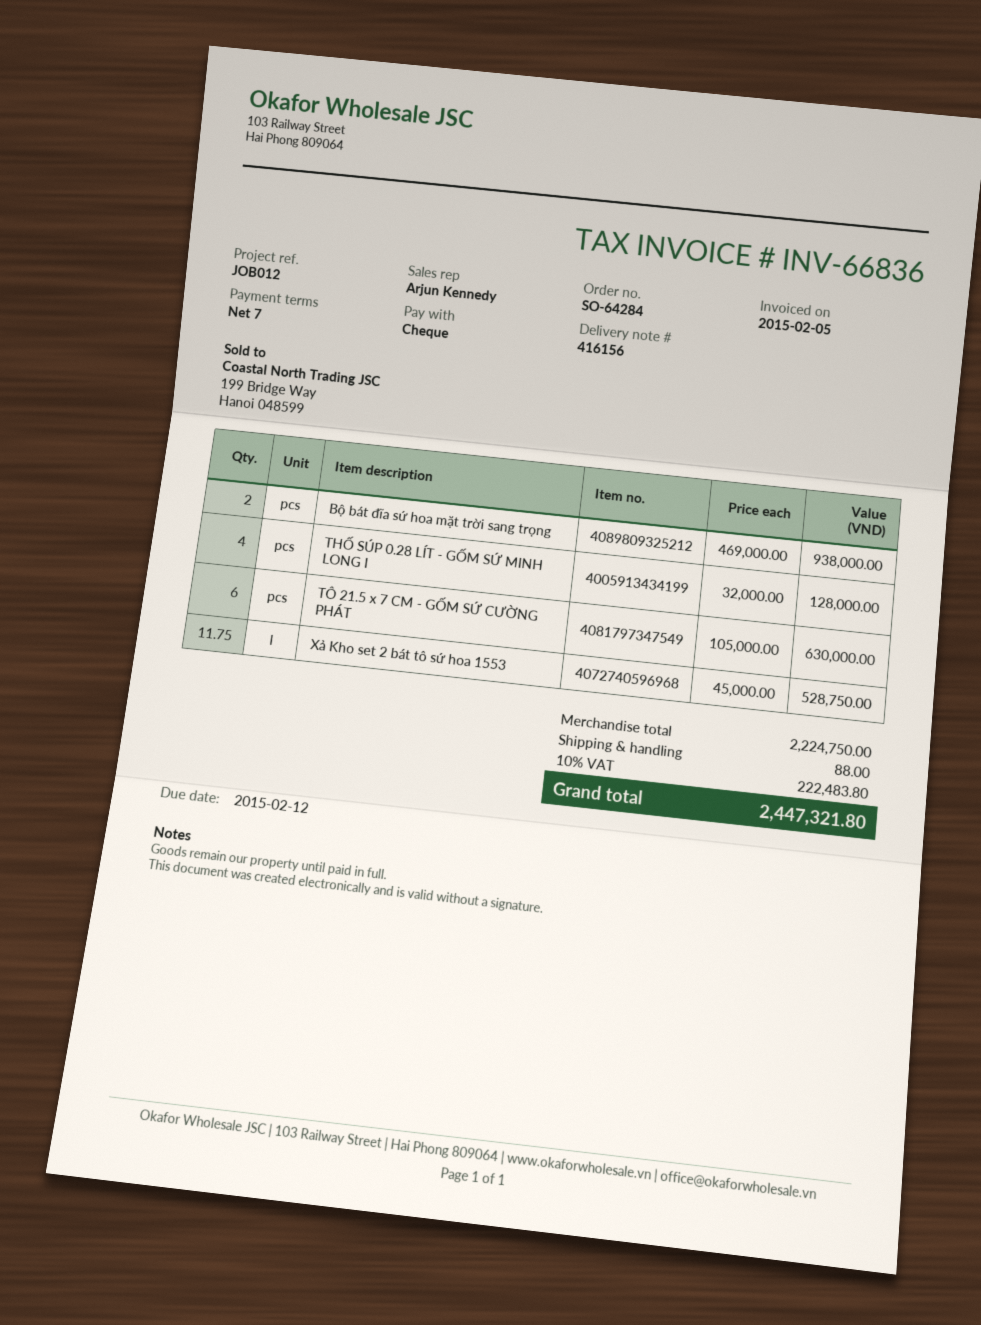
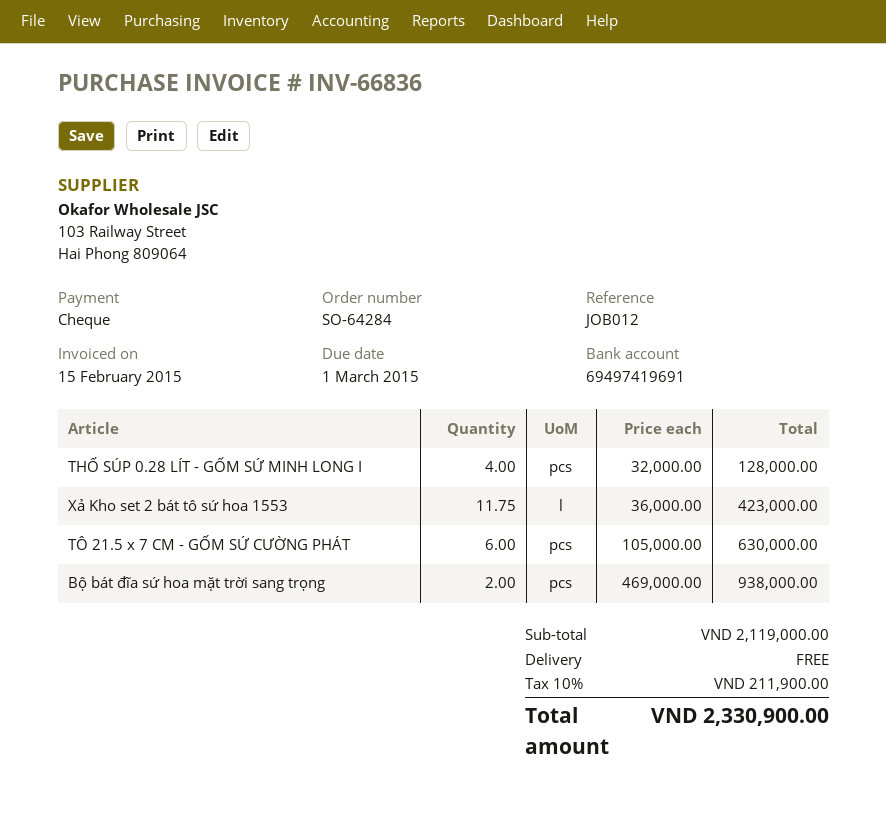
invoice date: 2015-02-05 -> 2015-02-15
due date: 2015-02-12 -> 2015-03-01
Xả Kho set 2 bát tô sứ hoa 1553: 11.75 x 45000.00 = 528750.00 -> 11.75 x 36000.00 = 423000.00
subtotal: 2224750.00 -> 2119000.00
shipping: 88.00 -> 0.00
tax: 10% = 222483.80 -> 10% = 211900.00
total: 2447321.80 -> 2330900.00

